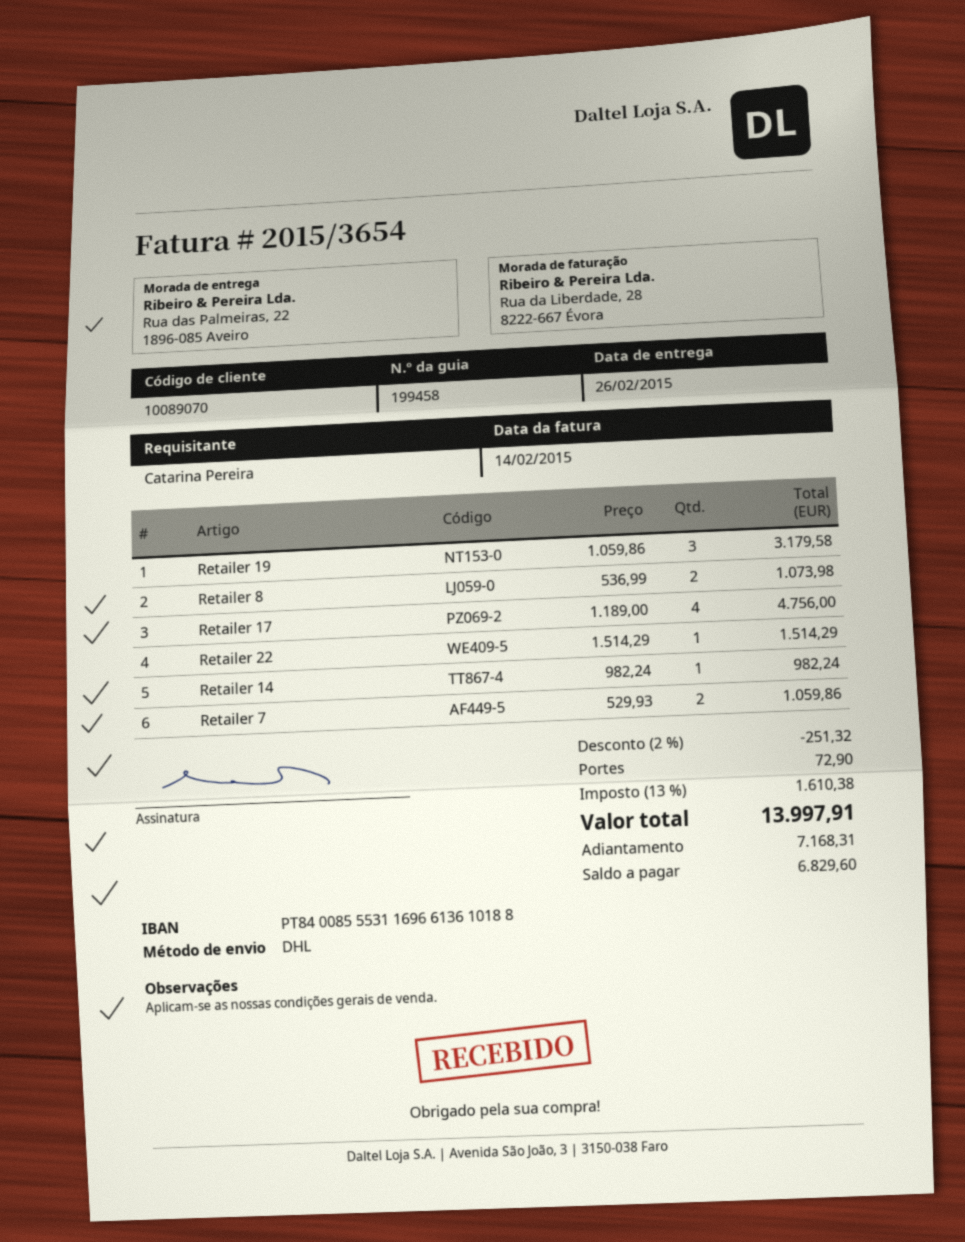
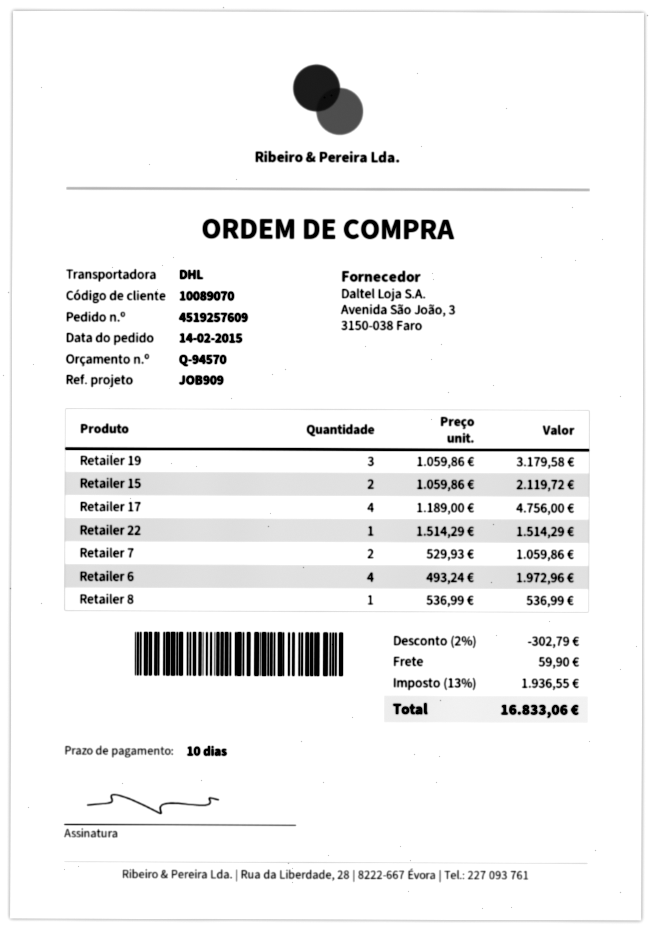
Retailer 8: 2 x 536.99 = 1073.98 -> 1 x 536.99 = 536.99
Retailer 14: 1 x 982.24 = 982.24 -> none
Retailer 15: none -> 2 x 1059.86 = 2119.72
Retailer 6: none -> 4 x 493.24 = 1972.96
discount: 2% = 251.32 -> 2% = 302.79
shipping: 72.90 -> 59.90
tax: 13% = 1610.38 -> 13% = 1936.55
total: 13997.91 -> 16833.06

